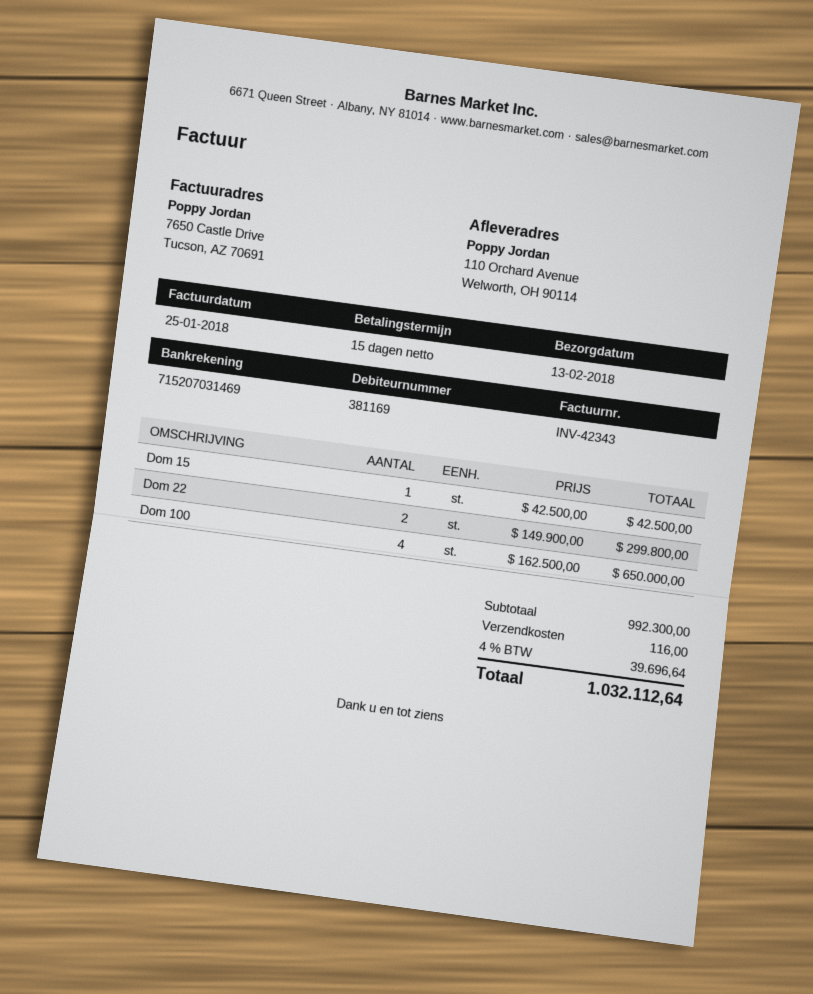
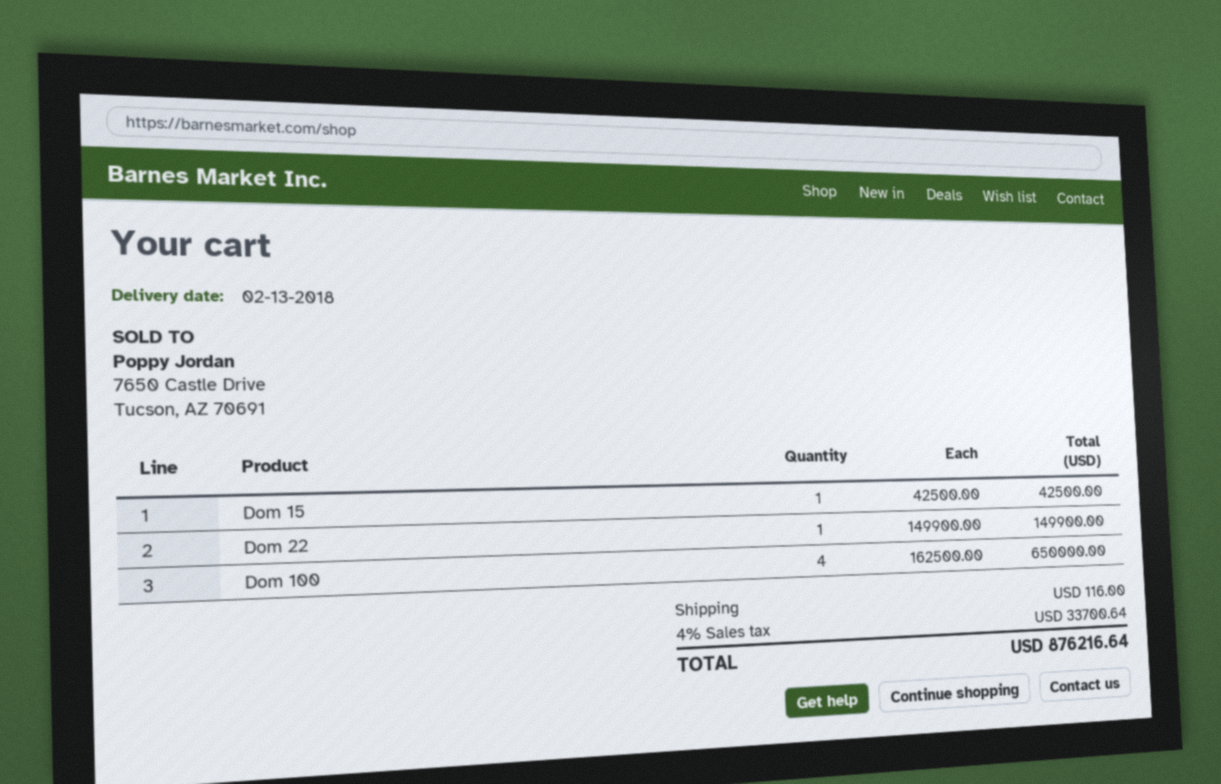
Dom 22: 2 x 149900.00 = 299800.00 -> 1 x 149900.00 = 149900.00
tax: 4% = 39696.64 -> 4% = 33700.64
total: 1032112.64 -> 876216.64

